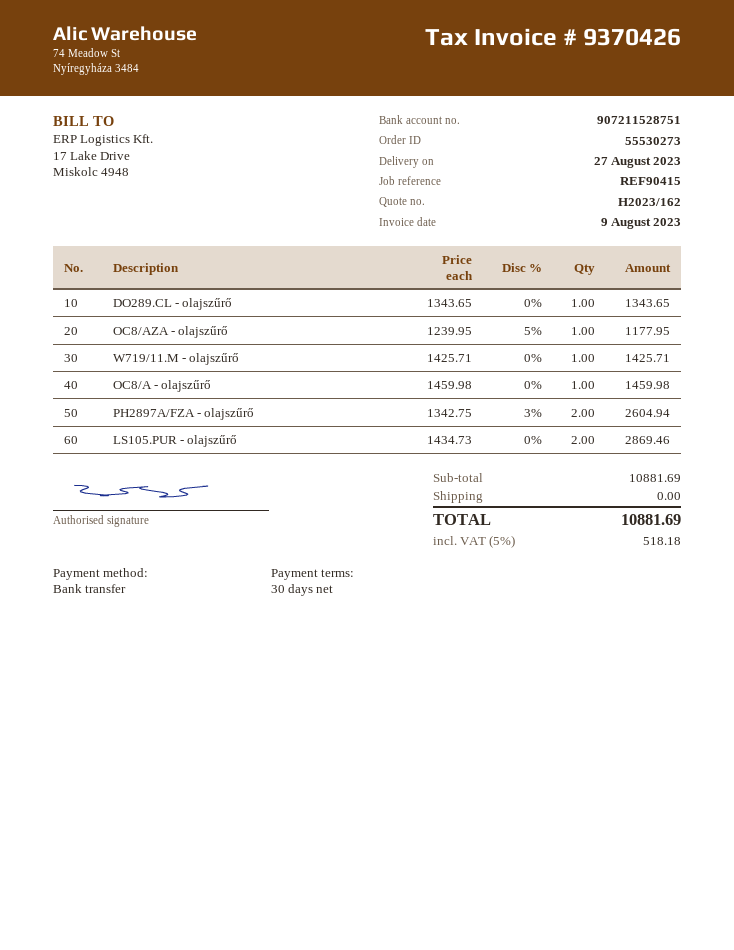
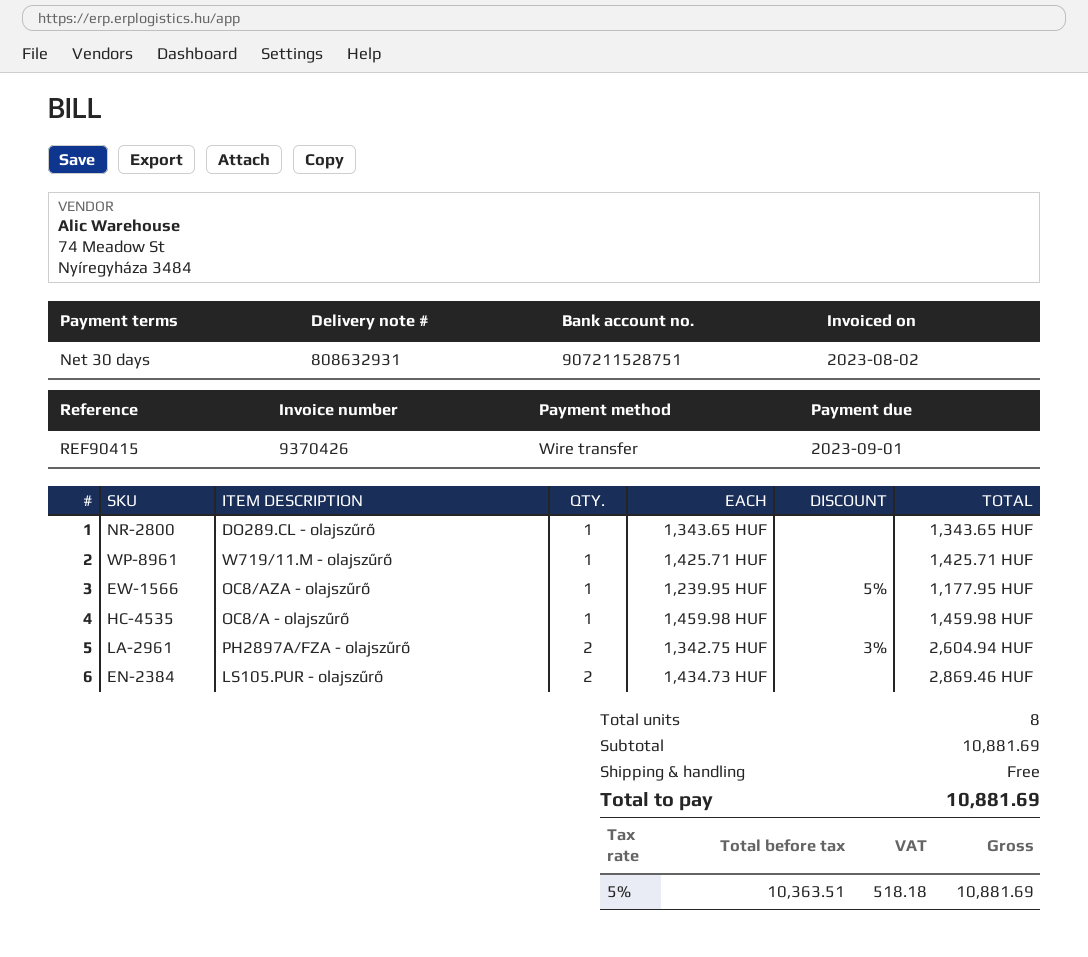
invoice date: 2023-08-09 -> 2023-08-02

